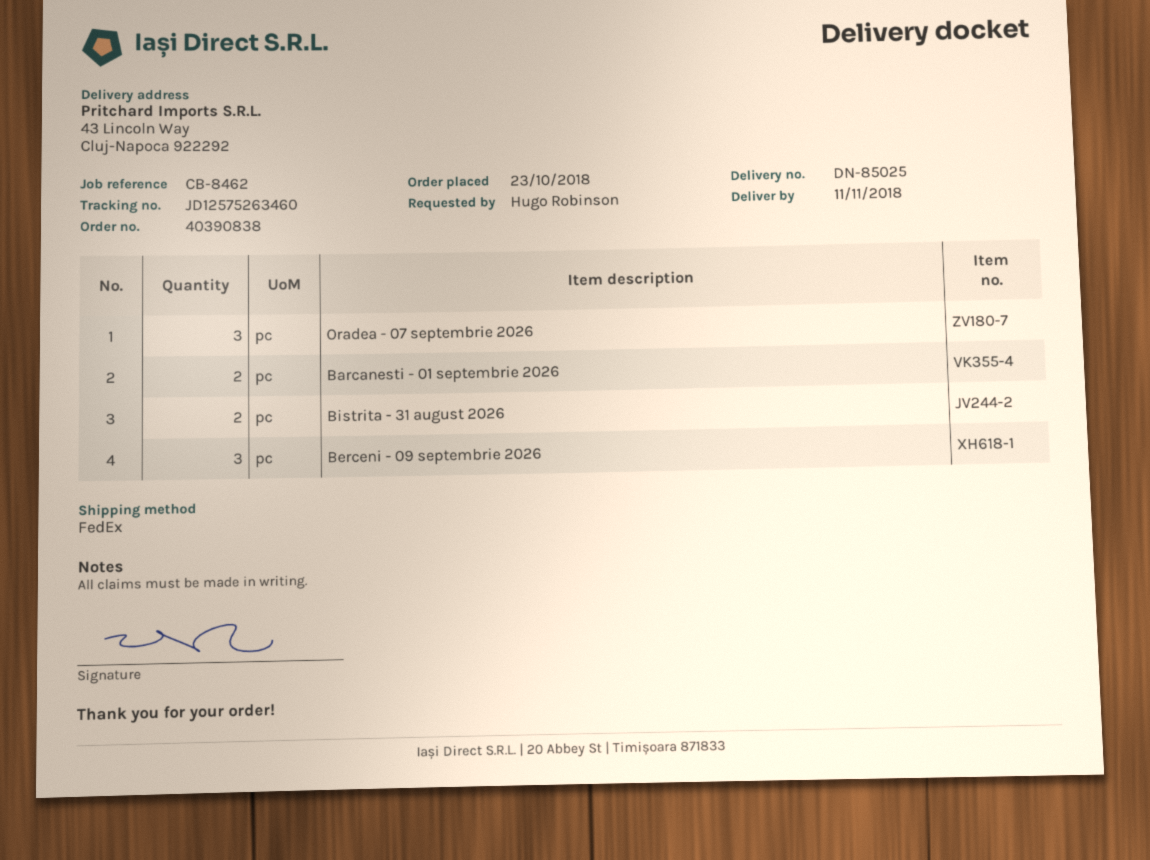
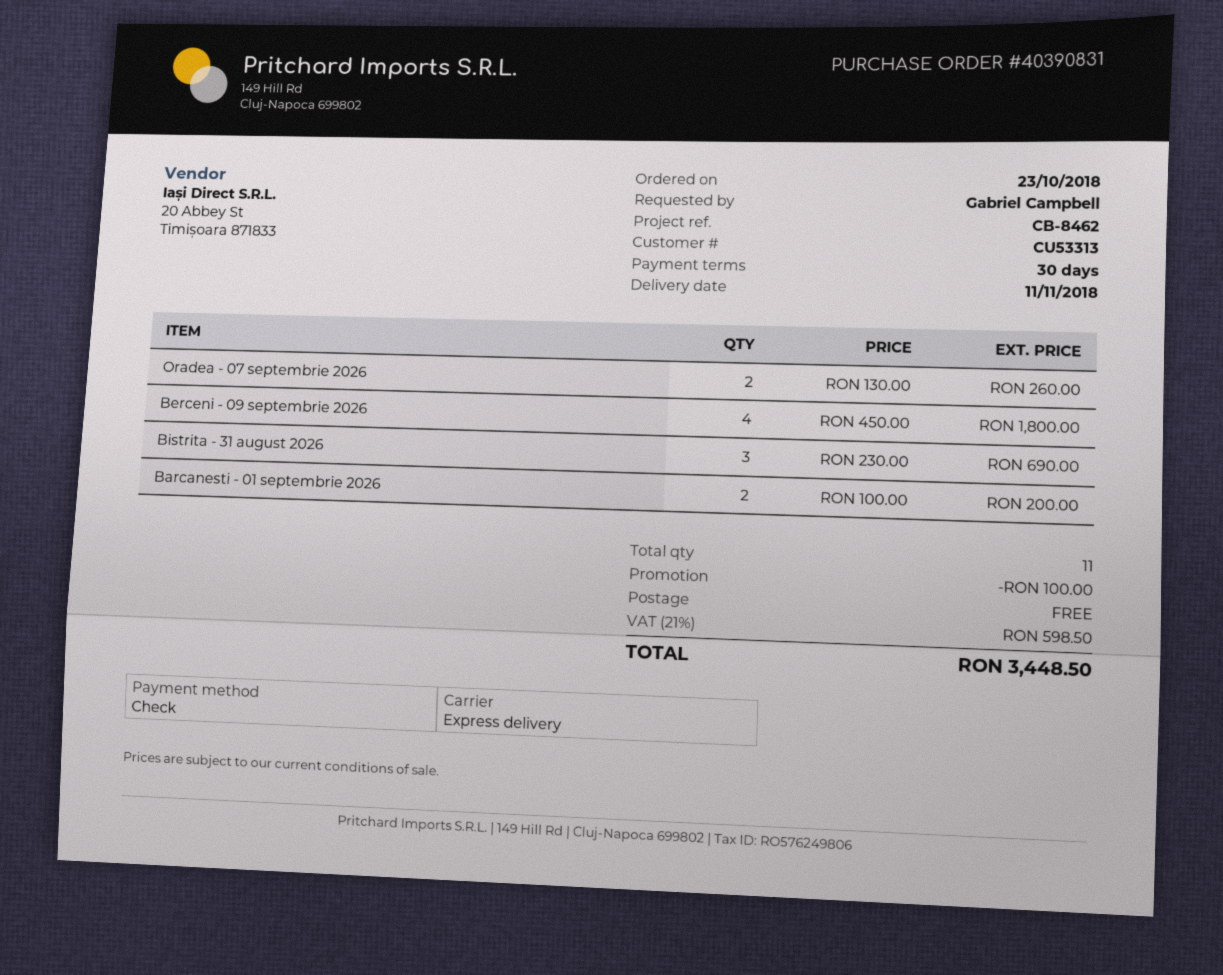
order number: 40390838 -> 40390831
ordered by: Hugo Robinson -> Gabriel Campbell
shipping method: FedEx -> express
Oradea - 07 septembrie 2026: 3 -> 2
Bistrita - 31 august 2026: 2 -> 3
Berceni - 09 septembrie 2026: 3 -> 4

